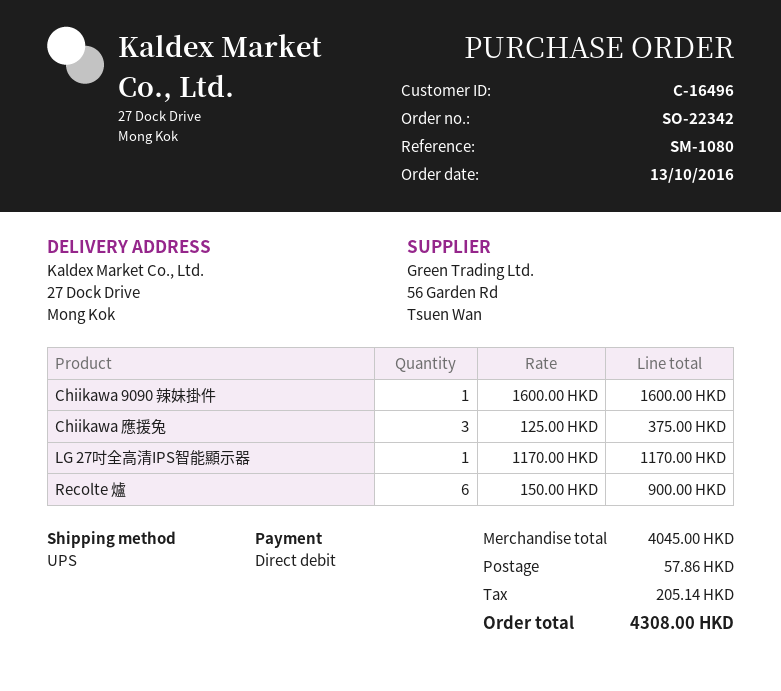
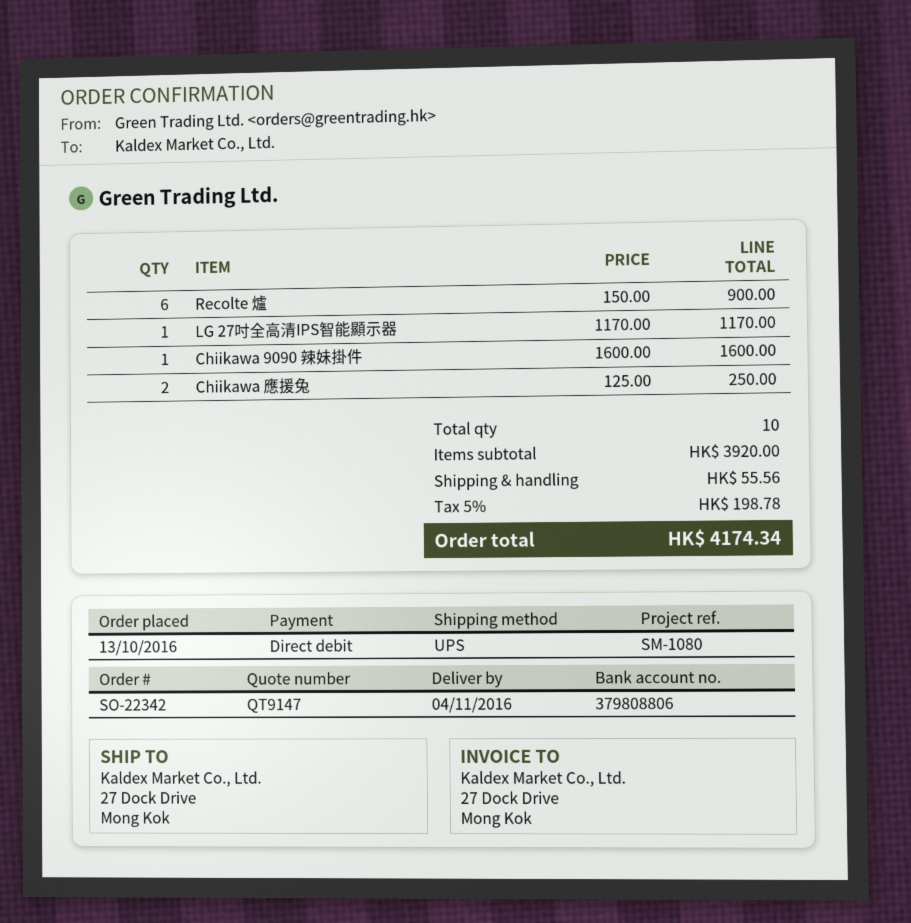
Chiikawa 應援兔: 3 x 125.00 = 375.00 -> 2 x 125.00 = 250.00
subtotal: 4045.00 -> 3920.00
shipping: 57.86 -> 55.56
tax: 205.14 -> 198.78
total: 4308.00 -> 4174.34

